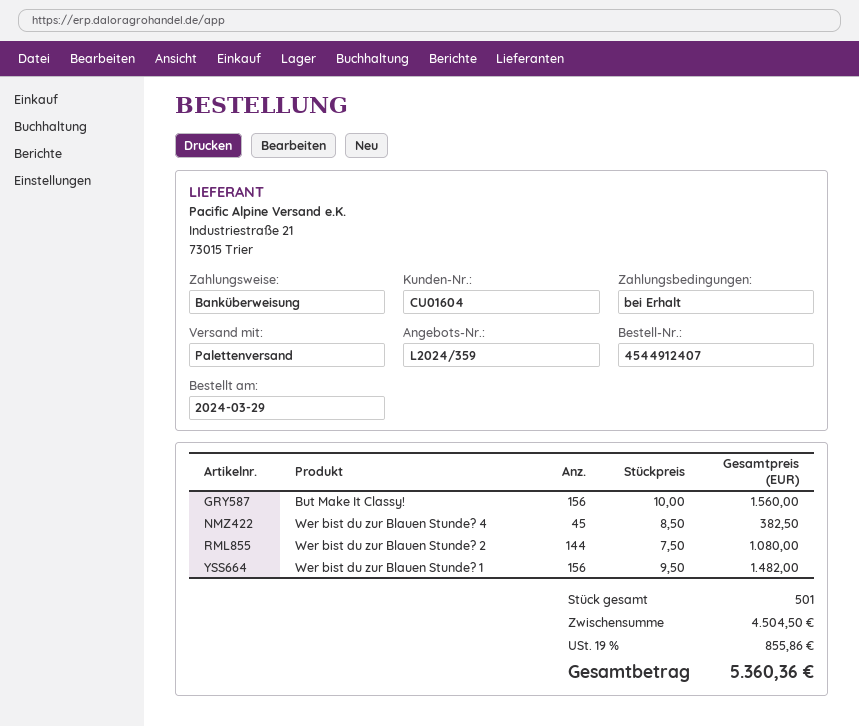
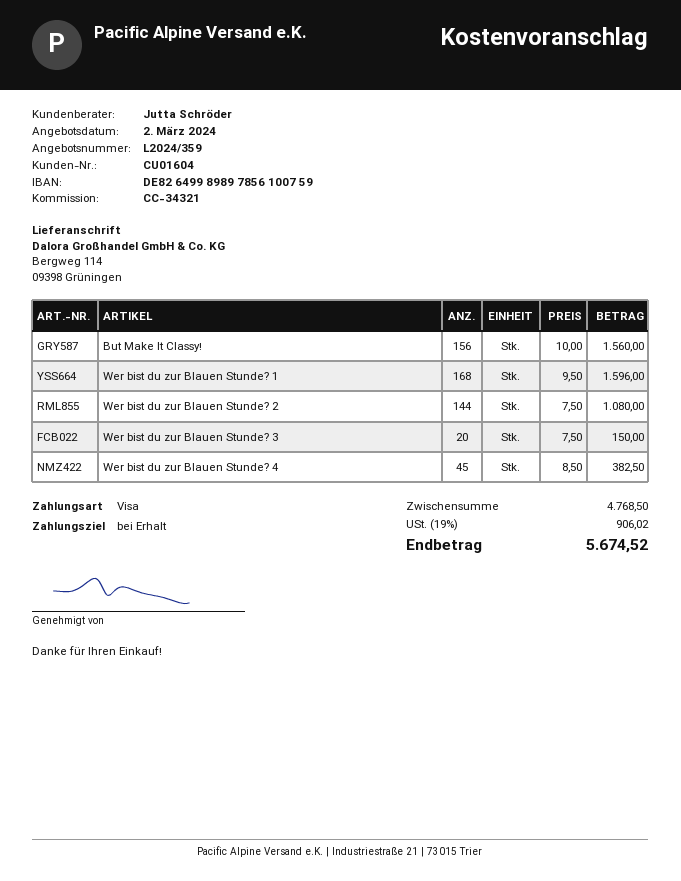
payment method: bank transfer -> Visa
Wer bist du zur Blauen Stunde? 1: 156 x 9.50 = 1482.00 -> 168 x 9.50 = 1596.00
Wer bist du zur Blauen Stunde? 3: none -> 20 x 7.50 = 150.00
subtotal: 4504.50 -> 4768.50
tax: 19% = 855.86 -> 19% = 906.02
total: 5360.36 -> 5674.52

